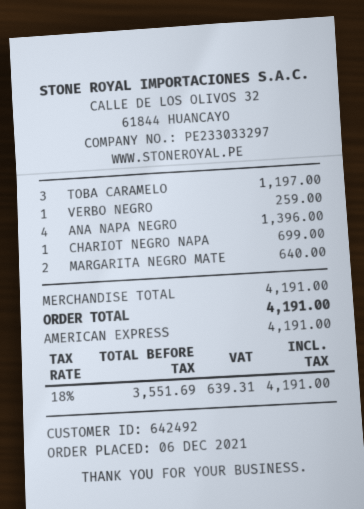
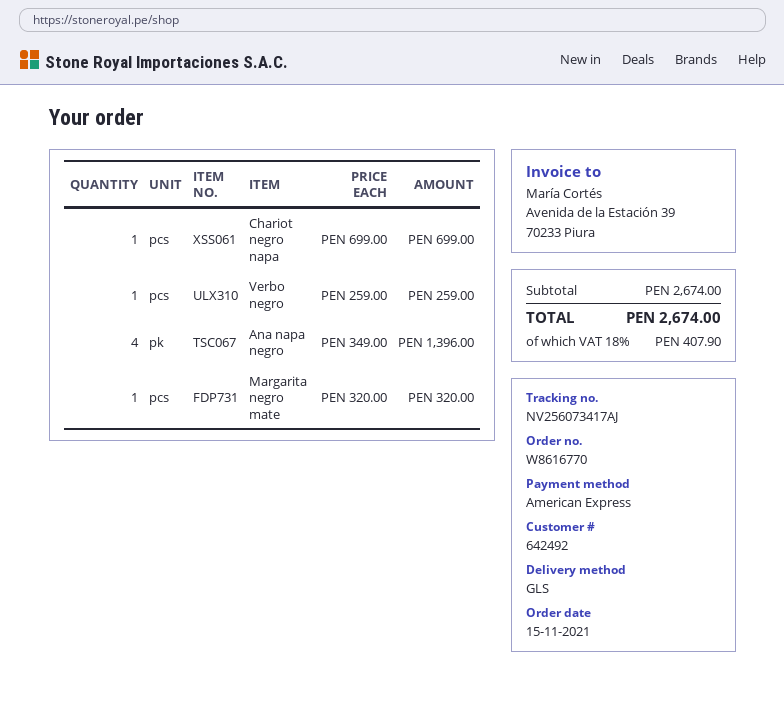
order date: 2021-12-06 -> 2021-11-15
TOBA CARAMELO: 3 for 1197.00 -> none
MARGARITA NEGRO MATE: 2 for 640.00 -> 1 for 320.00
subtotal: 4191.00 -> 2674.00
tax: 18% = 639.31 -> 18% = 407.90
total: 4191.00 -> 2674.00

